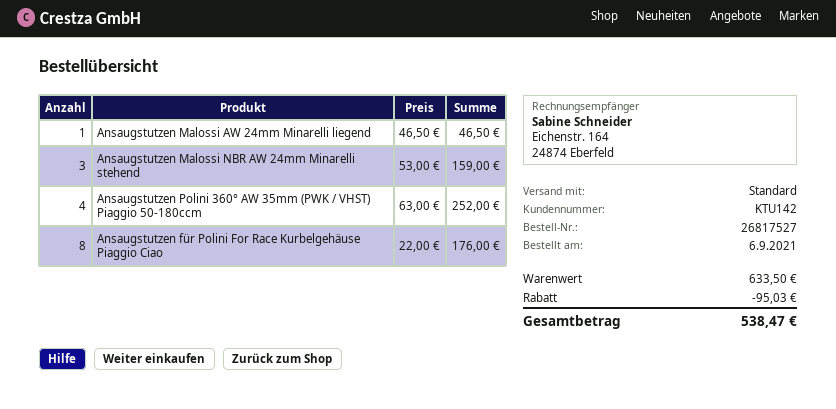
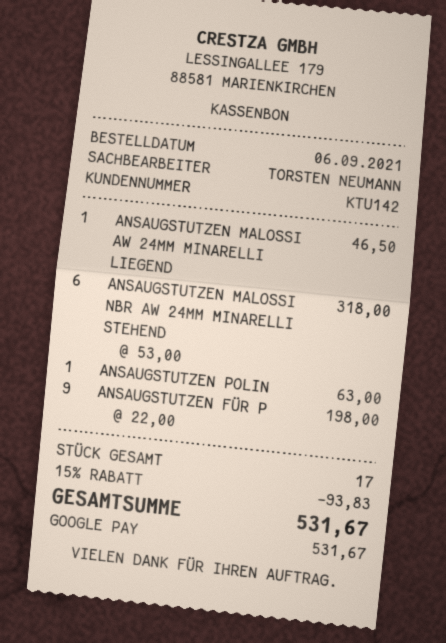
Ansaugstutzen Malossi NBR AW 24mm Minarelli stehend: 3 x 53.00 = 159.00 -> 6 x 53.00 = 318.00
Ansaugstutzen Polini 360° AW 35mm (PWK / VHST) Piaggio 50-180ccm: 4 x 63.00 = 252.00 -> 1 x 63.00 = 63.00
Ansaugstutzen für Polini For Race Kurbelgehäuse Piaggio Ciao: 8 x 22.00 = 176.00 -> 9 x 22.00 = 198.00
discount: 95.03 -> 93.83
total: 538.47 -> 531.67

